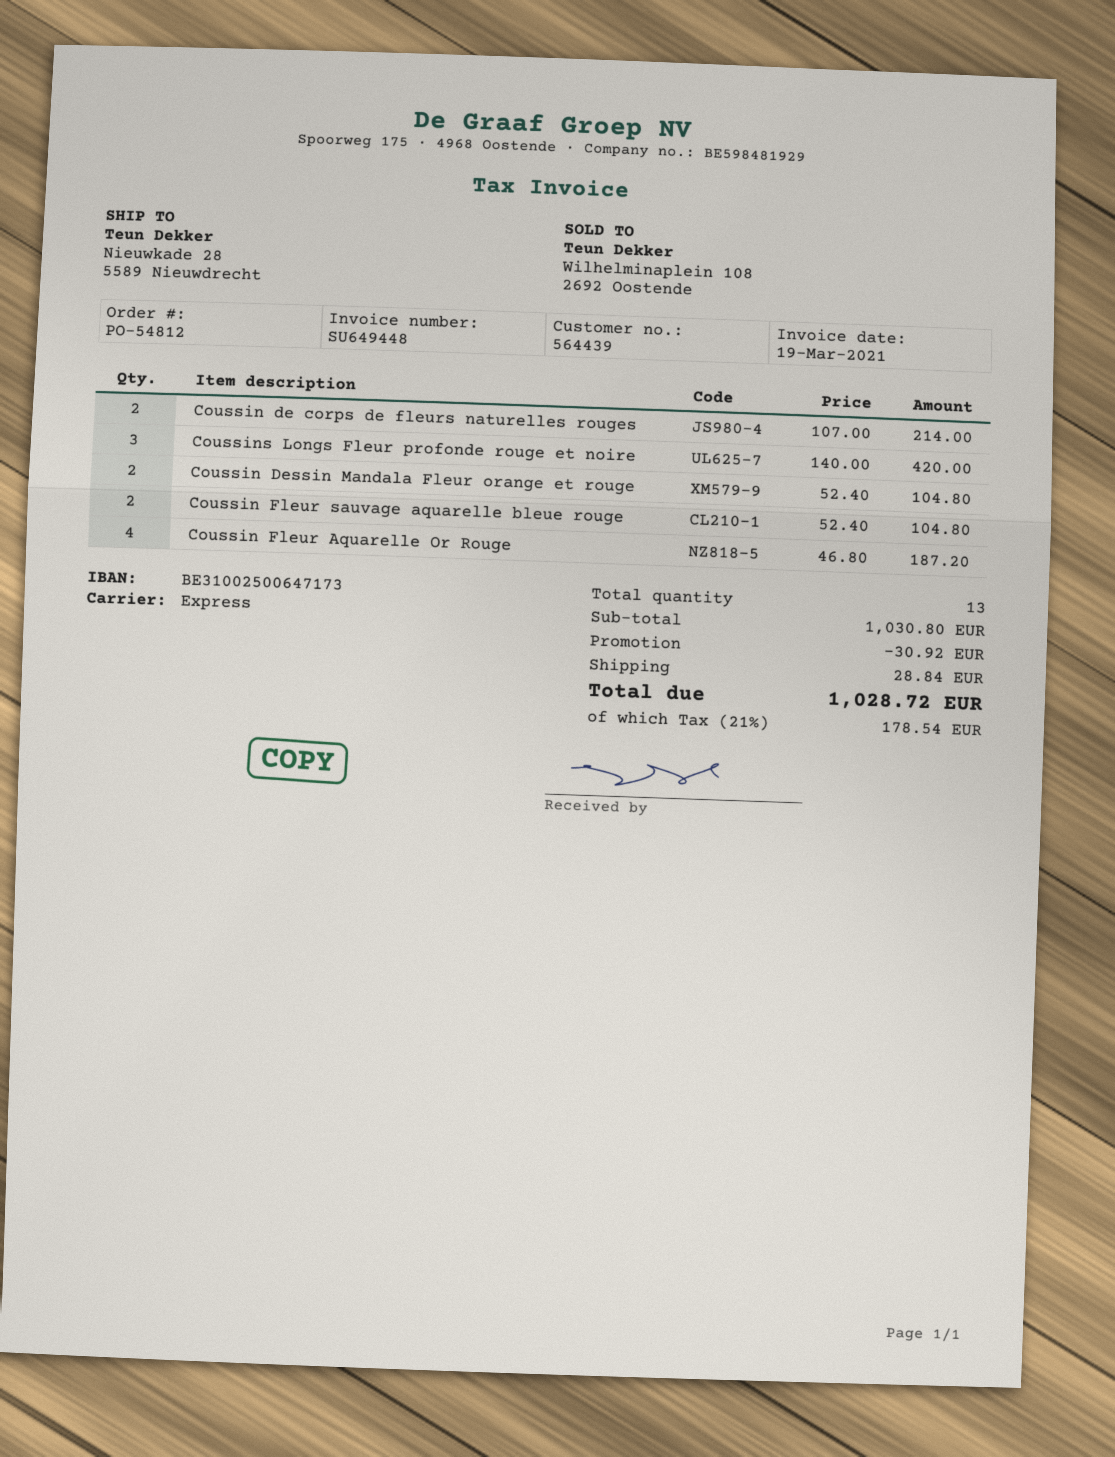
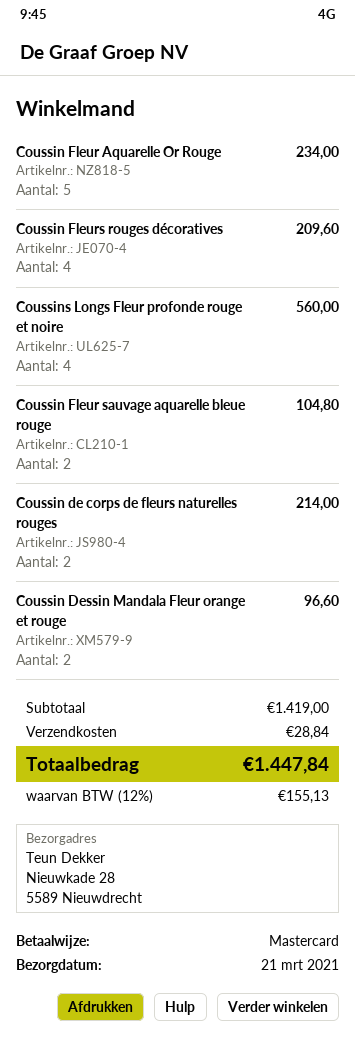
Coussins Longs Fleur profonde rouge et noire: 3 for 420.00 -> 4 for 560.00
Coussin Dessin Mandala Fleur orange et rouge: 2 for 104.80 -> 2 for 96.60
Coussin Fleur Aquarelle Or Rouge: 4 for 187.20 -> 5 for 234.00
Coussin Fleurs rouges décoratives: none -> 4 for 209.60
subtotal: 1030.80 -> 1419.00
discount: 30.92 -> none
tax: 21% = 178.54 -> 12% = 155.13
total: 1028.72 -> 1447.84

